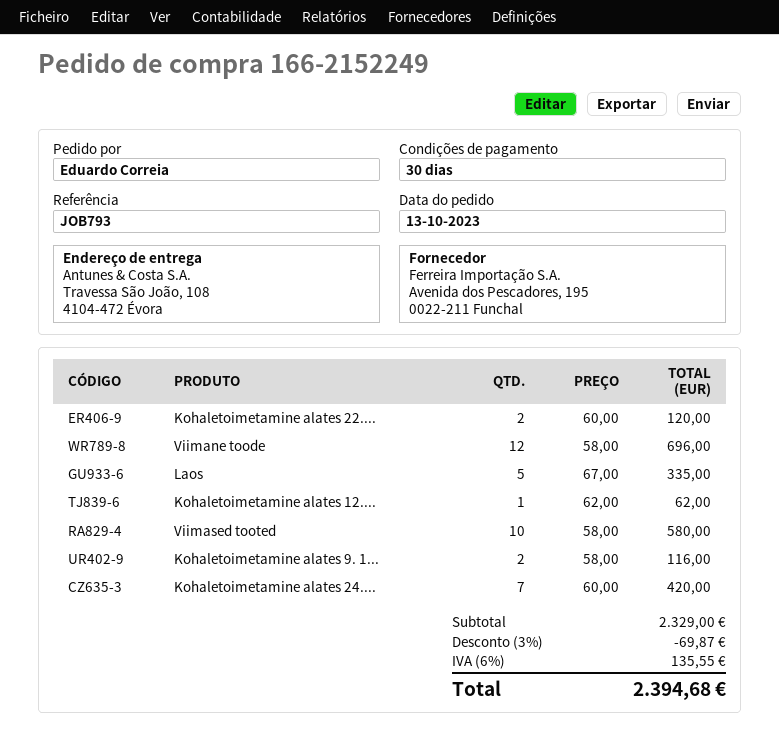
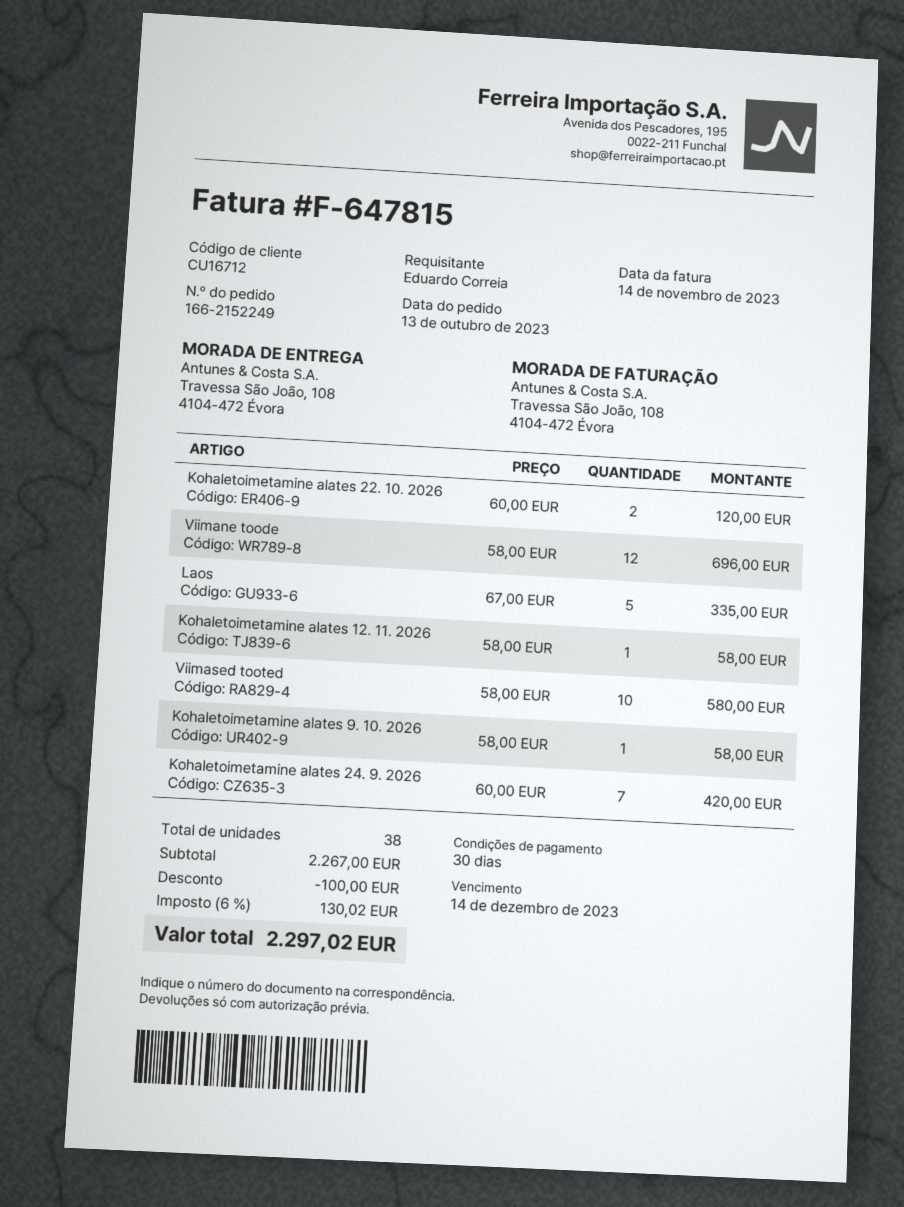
Kohaletoimetamine alates 12....: 1 x 62.00 = 62.00 -> 1 x 58.00 = 58.00
Kohaletoimetamine alates 9. 1...: 2 x 58.00 = 116.00 -> 1 x 58.00 = 58.00
subtotal: 2329.00 -> 2267.00
discount: 69.87 -> 100.00
tax: 6% = 135.55 -> 6% = 130.02
total: 2394.68 -> 2297.02

